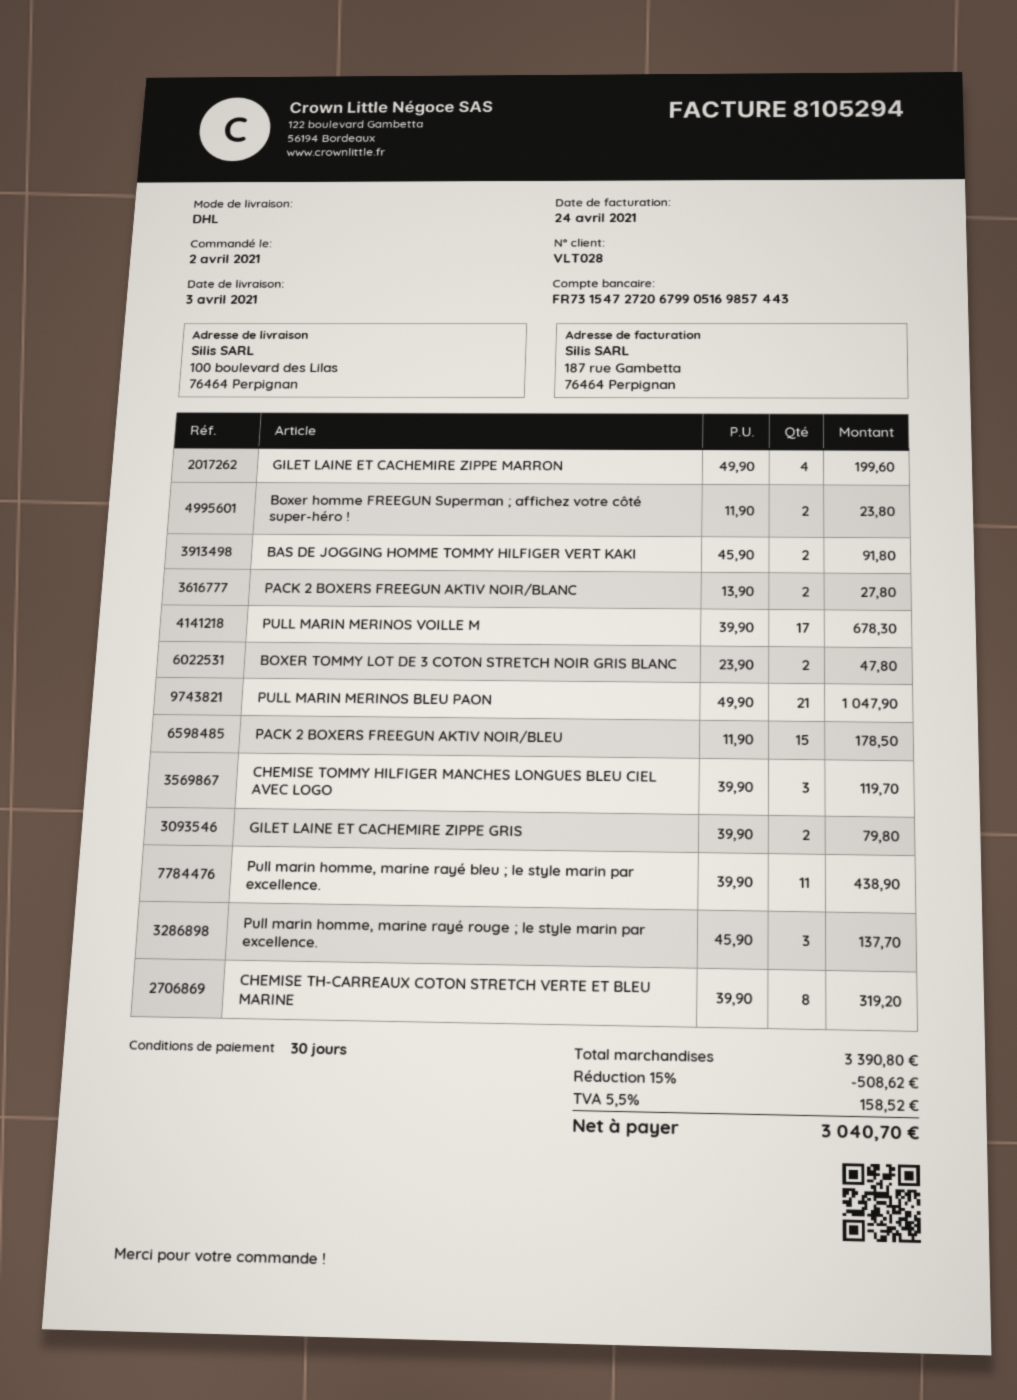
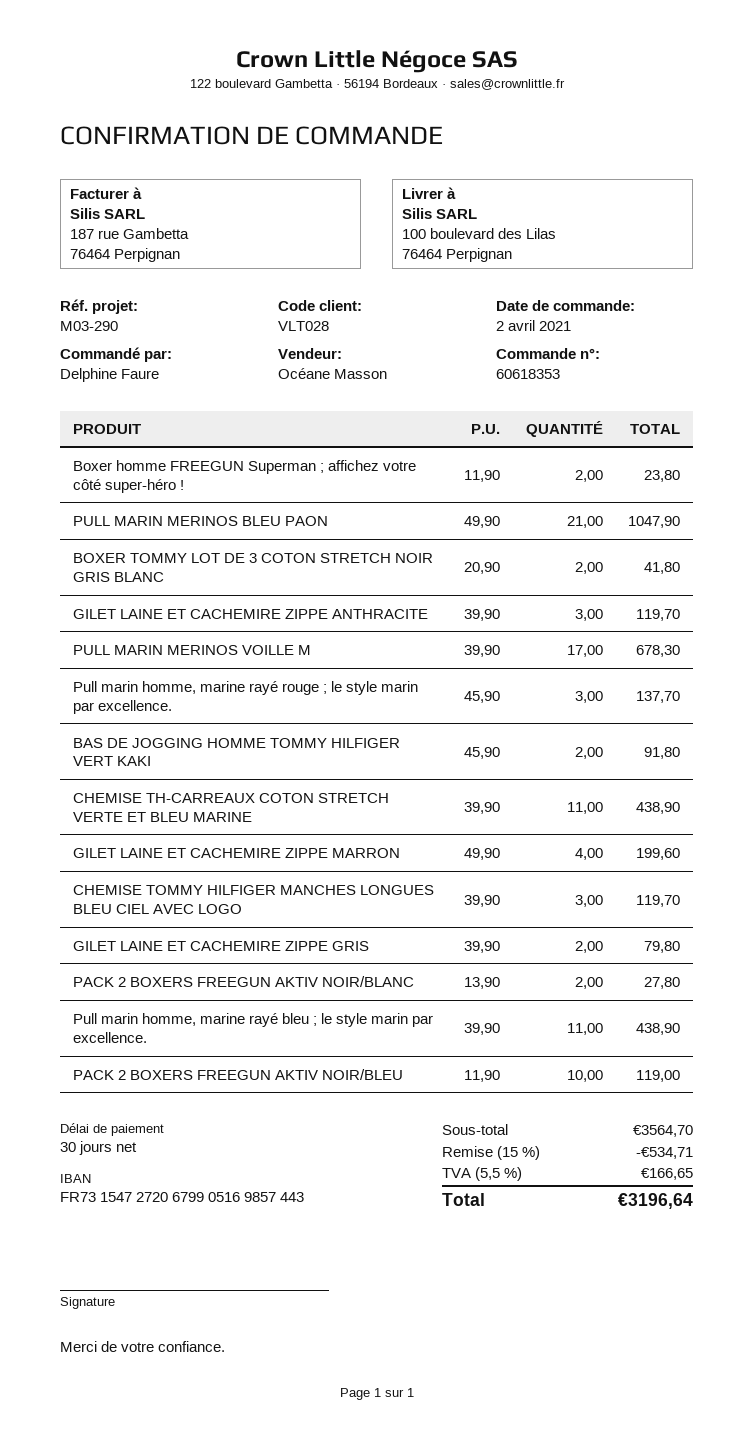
BOXER TOMMY LOT DE 3 COTON STRETCH NOIR GRIS BLANC: 2 x 23.90 = 47.80 -> 2 x 20.90 = 41.80
PACK 2 BOXERS FREEGUN AKTIV NOIR/BLEU: 15 x 11.90 = 178.50 -> 10 x 11.90 = 119.00
CHEMISE TH-CARREAUX COTON STRETCH VERTE ET BLEU MARINE: 8 x 39.90 = 319.20 -> 11 x 39.90 = 438.90
GILET LAINE ET CACHEMIRE ZIPPE ANTHRACITE: none -> 3 x 39.90 = 119.70
subtotal: 3390.80 -> 3564.70
discount: 15% = 508.62 -> 15% = 534.71
tax: 5.5% = 158.52 -> 5.5% = 166.65
total: 3040.70 -> 3196.64

